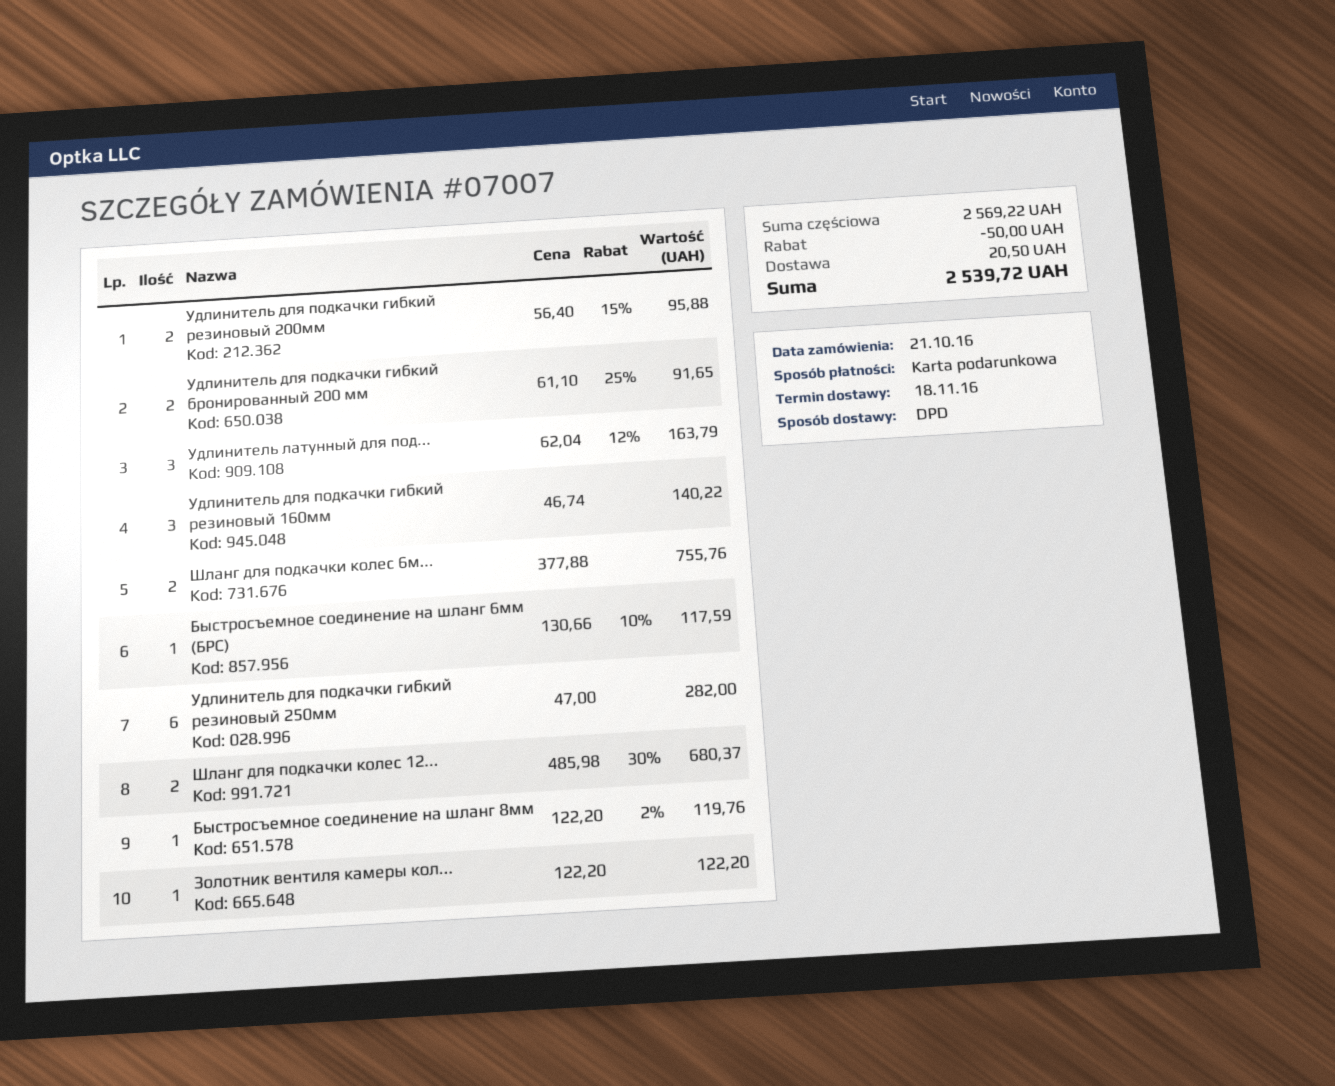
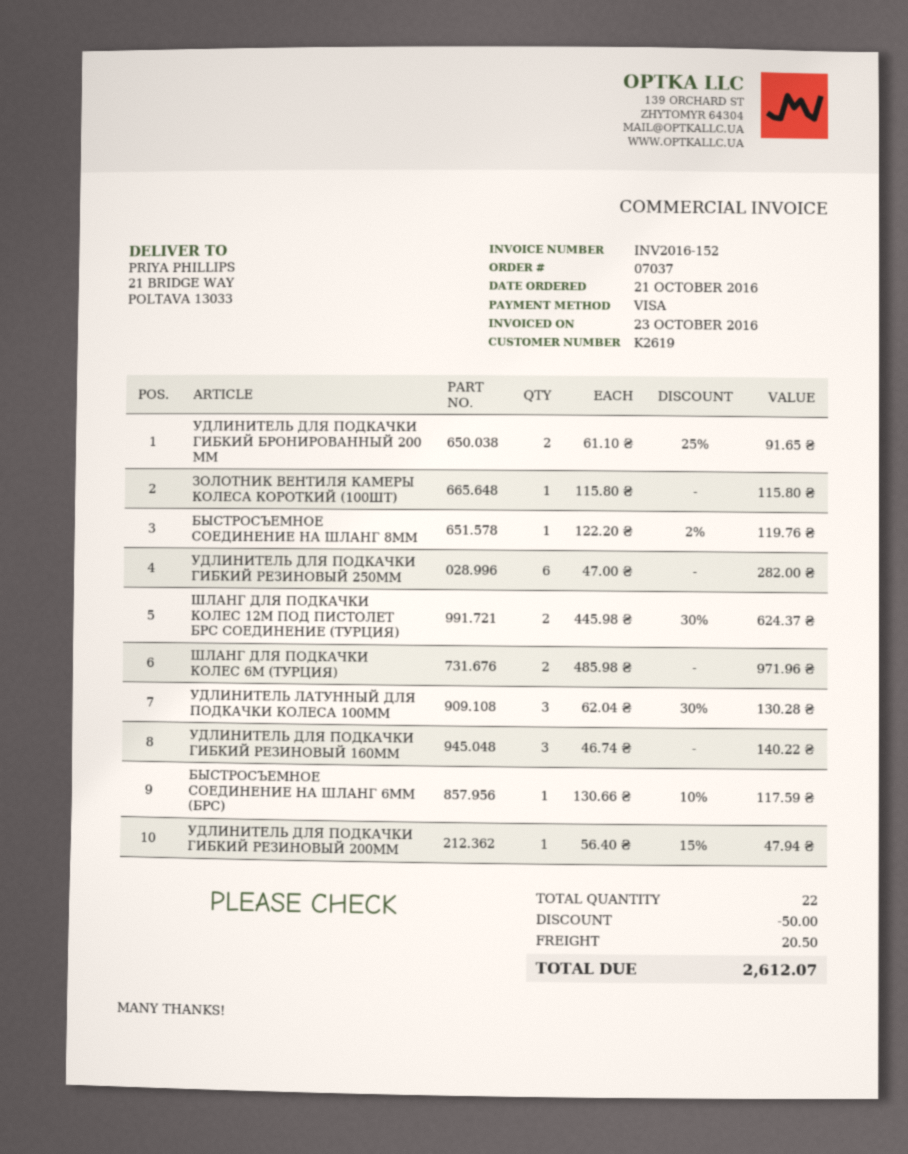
order number: 07007 -> 07037
payment method: gift card -> Visa
Удлинитель для подкачки гибкий резиновый 200мм: 2 x 56.40 - 15% = 95.88 -> 1 x 56.40 - 15% = 47.94
Удлинитель латунный для под...: 3 x 62.04 - 12% = 163.79 -> 3 x 62.04 - 30% = 130.28
Шланг для подкачки колес 6м...: 2 x 377.88 = 755.76 -> 2 x 485.98 = 971.96
Шланг для подкачки колес 12...: 2 x 485.98 - 30% = 680.37 -> 2 x 445.98 - 30% = 624.37
Золотник вентиля камеры кол...: 1 x 122.20 = 122.20 -> 1 x 115.80 = 115.80
total: 2539.72 -> 2612.07

